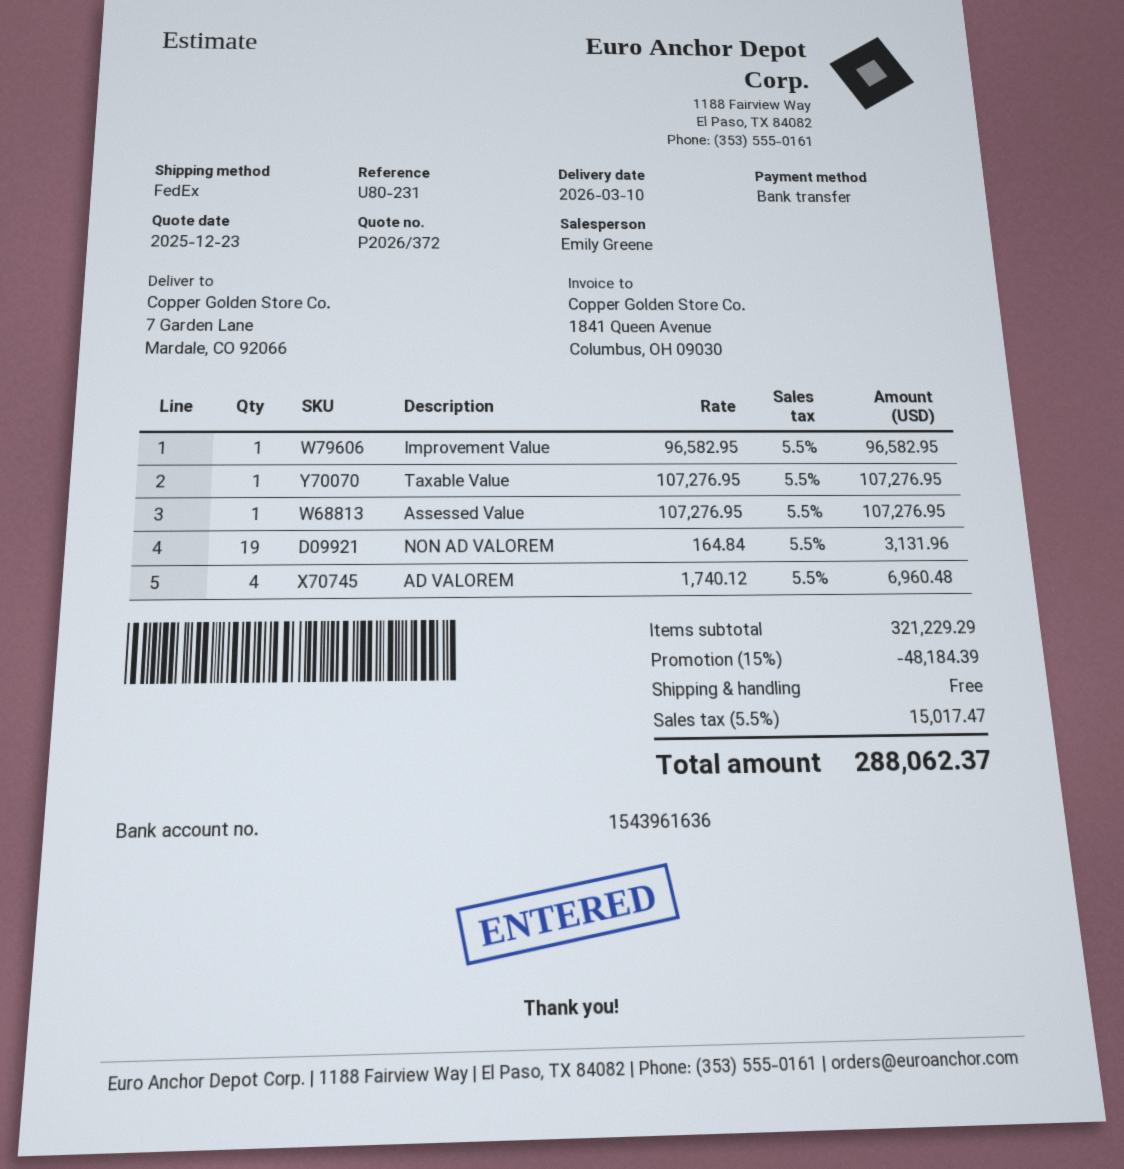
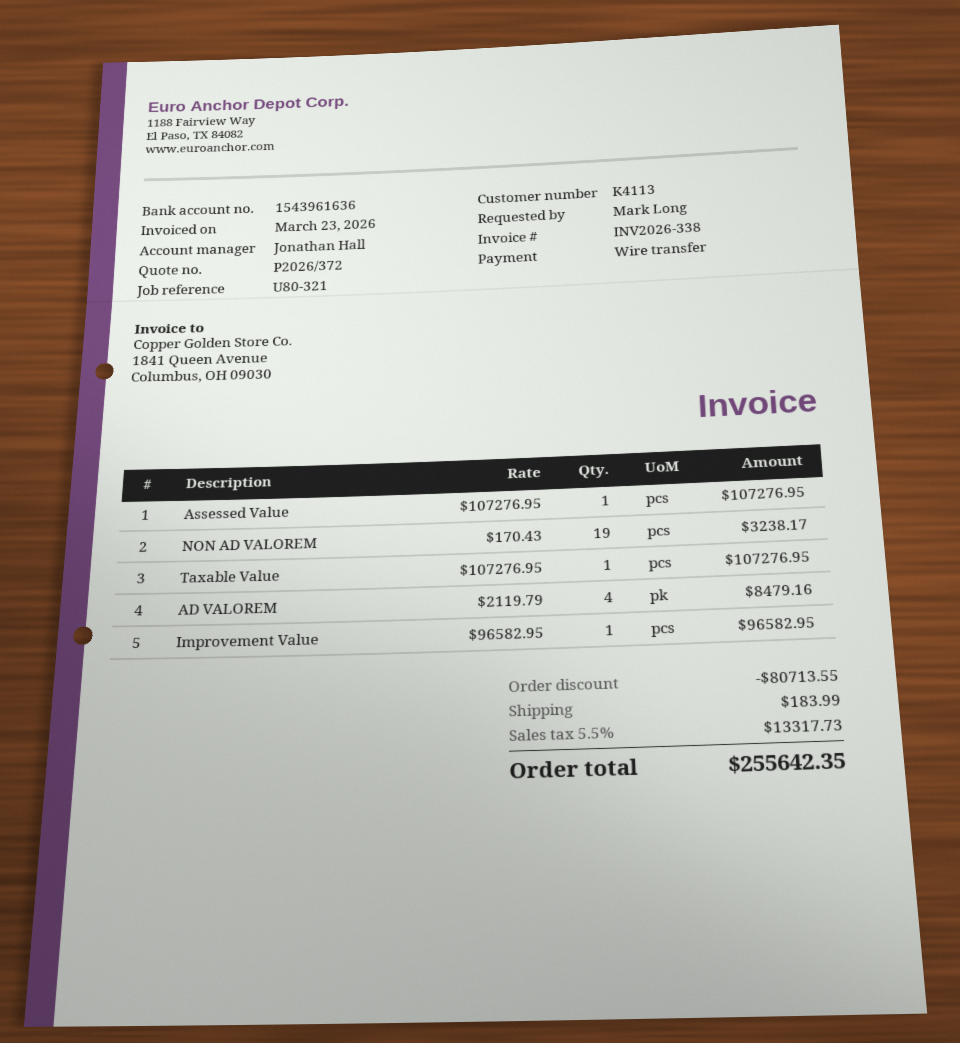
reference: U80-231 -> U80-321
sales rep: Emily Greene -> Jonathan Hall
NON AD VALOREM: 19 x 164.84 = 3131.96 -> 19 x 170.43 = 3238.17
AD VALOREM: 4 x 1740.12 = 6960.48 -> 4 x 2119.79 = 8479.16
discount: 48184.39 -> 80713.55
shipping: 0.00 -> 183.99
tax: 5.5% = 15017.47 -> 5.5% = 13317.73
total: 288062.37 -> 255642.35

